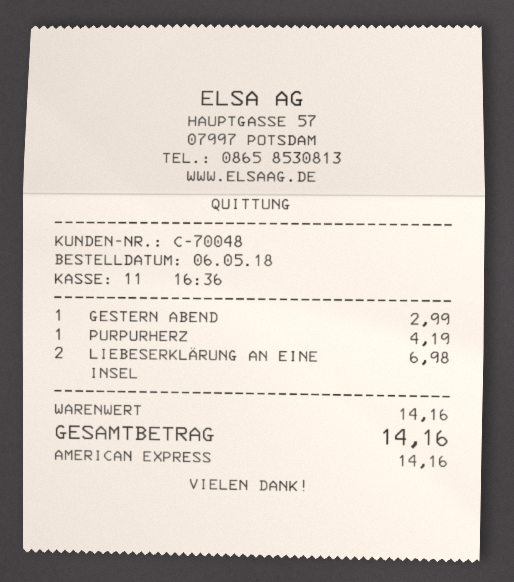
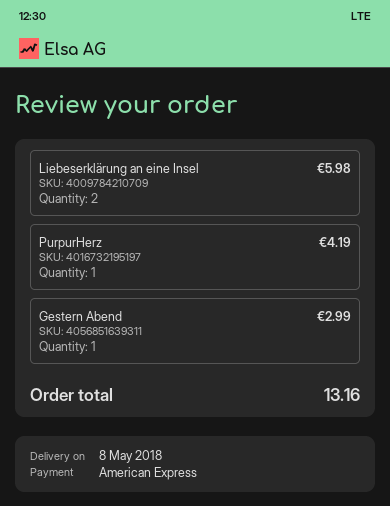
LIEBESERKLÄRUNG AN EINE INSEL: 2 for 6.98 -> 2 for 5.98
total: 14.16 -> 13.16

